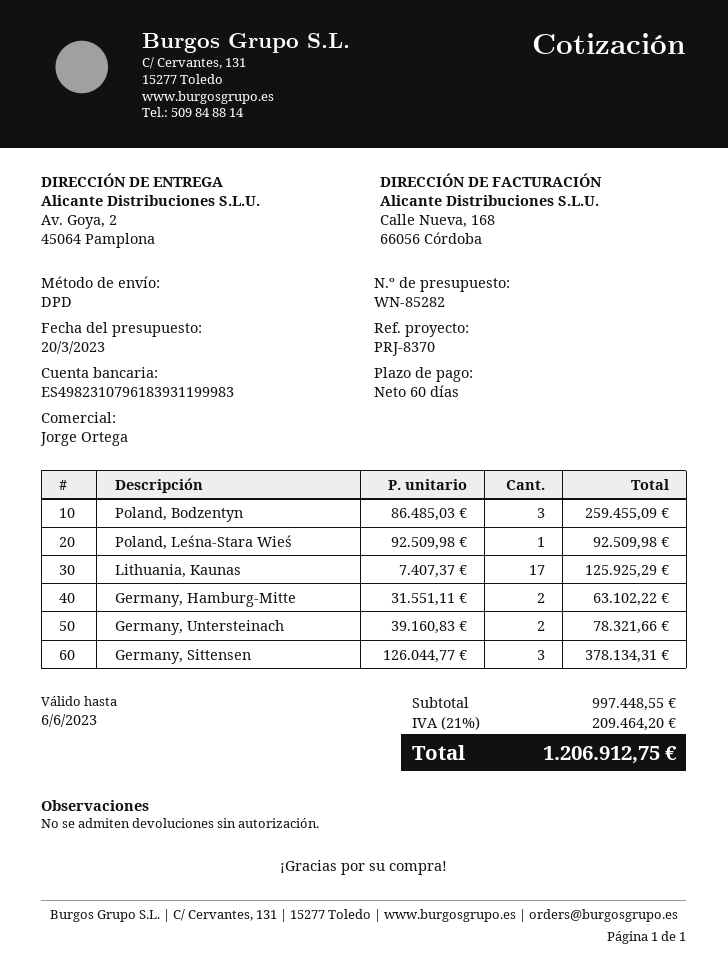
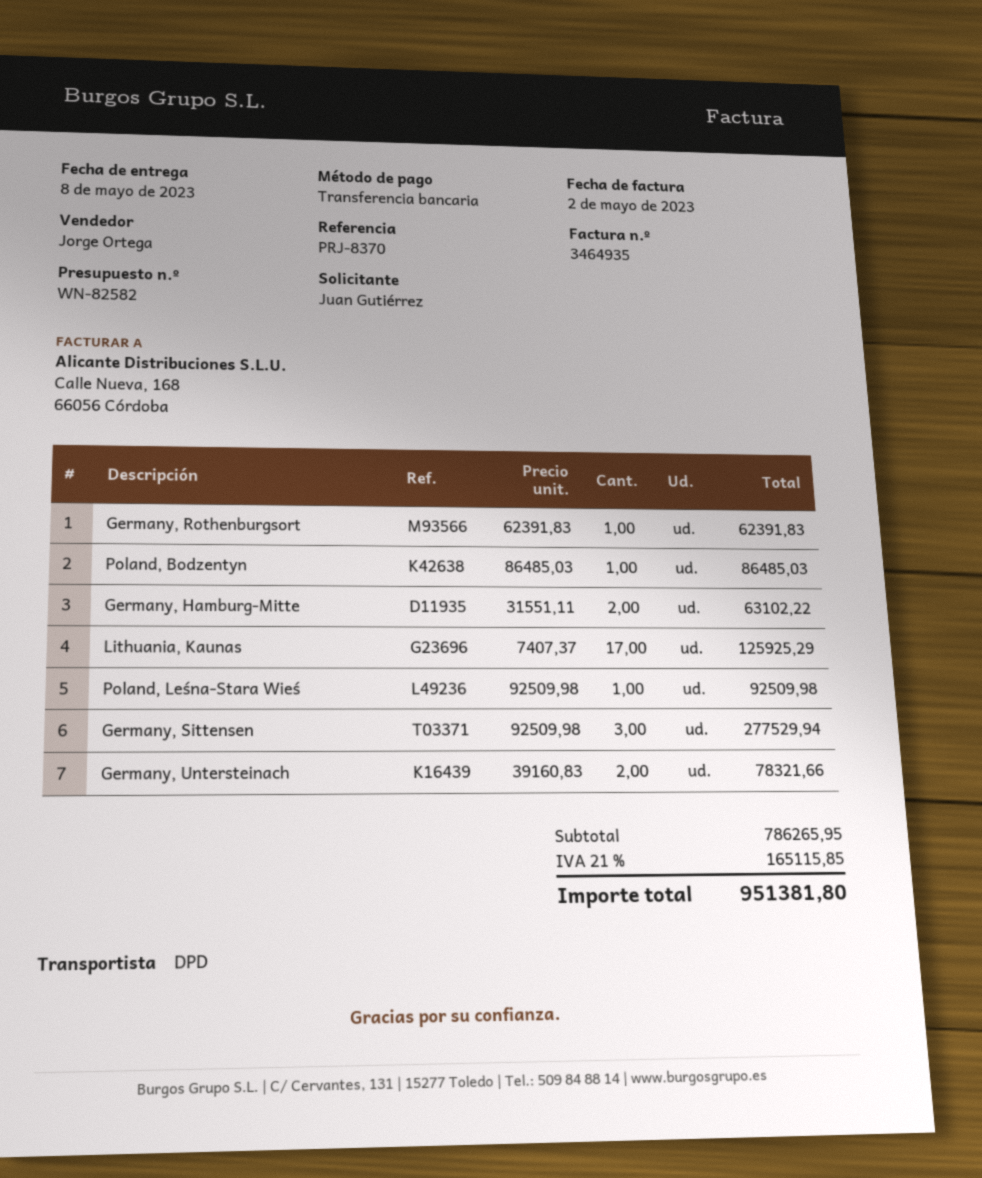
quote number: WN-85282 -> WN-82582
Poland, Bodzentyn: 3 x 86485.03 = 259455.09 -> 1 x 86485.03 = 86485.03
Germany, Sittensen: 3 x 126044.77 = 378134.31 -> 3 x 92509.98 = 277529.94
Germany, Rothenburgsort: none -> 1 x 62391.83 = 62391.83
subtotal: 997448.55 -> 786265.95
tax: 21% = 209464.20 -> 21% = 165115.85
total: 1206912.75 -> 951381.80

